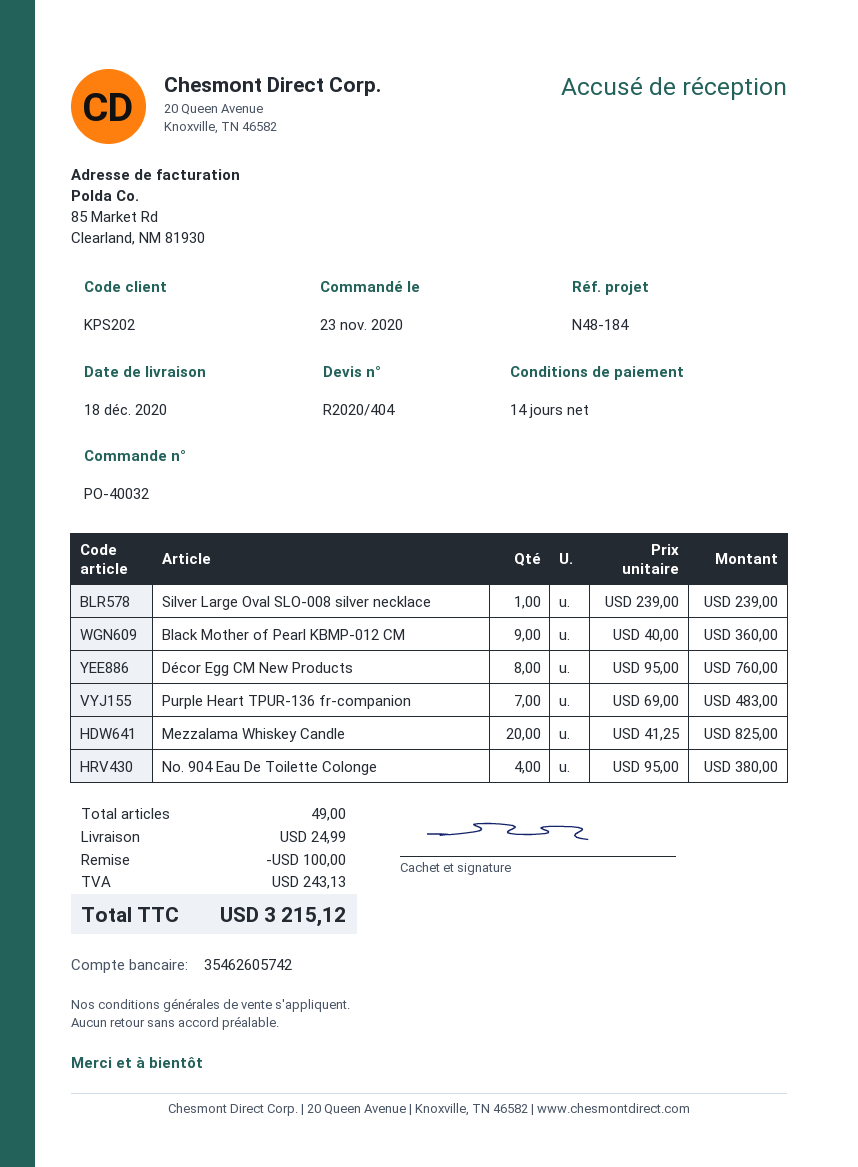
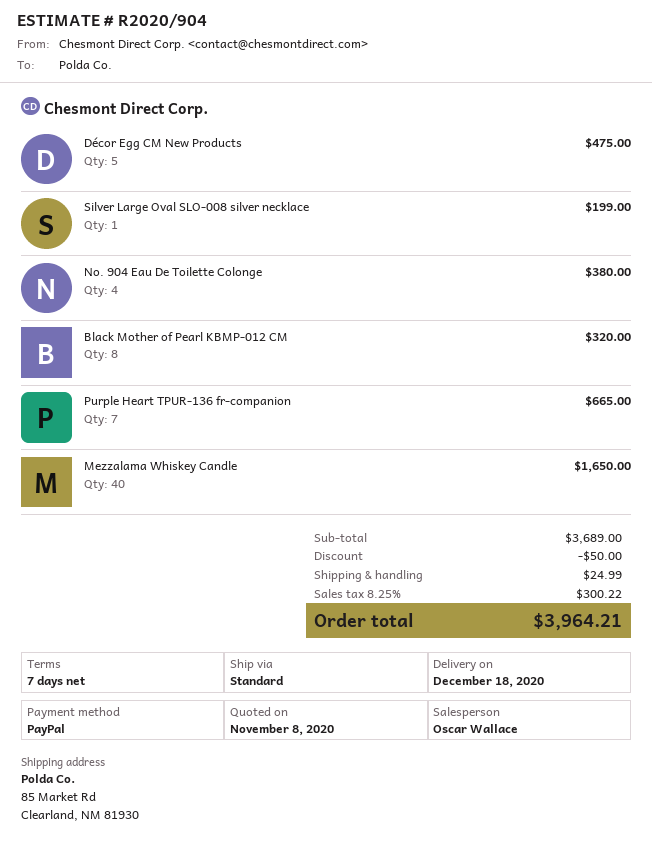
quote number: R2020/404 -> R2020/904
payment terms: 14 days -> 7 days
Silver Large Oval SLO-008 silver necklace: 1 for 239.00 -> 1 for 199.00
Black Mother of Pearl KBMP-012 CM: 9 for 360.00 -> 8 for 320.00
Décor Egg CM New Products: 8 for 760.00 -> 5 for 475.00
Purple Heart TPUR-136 fr-companion: 7 for 483.00 -> 7 for 665.00
Mezzalama Whiskey Candle: 20 for 825.00 -> 40 for 1650.00
discount: 100.00 -> 50.00
tax: 243.13 -> 300.22
total: 3215.12 -> 3964.21

